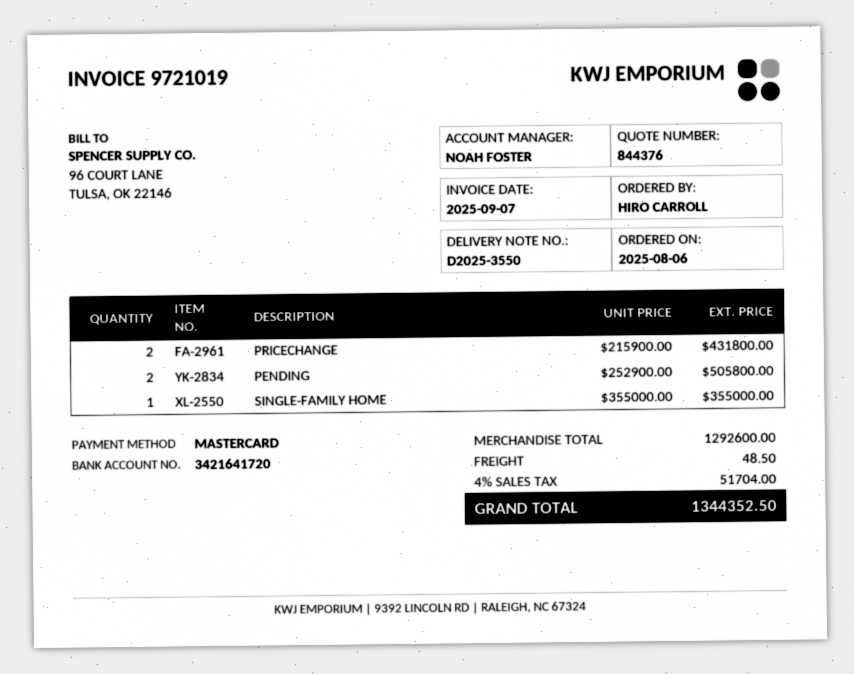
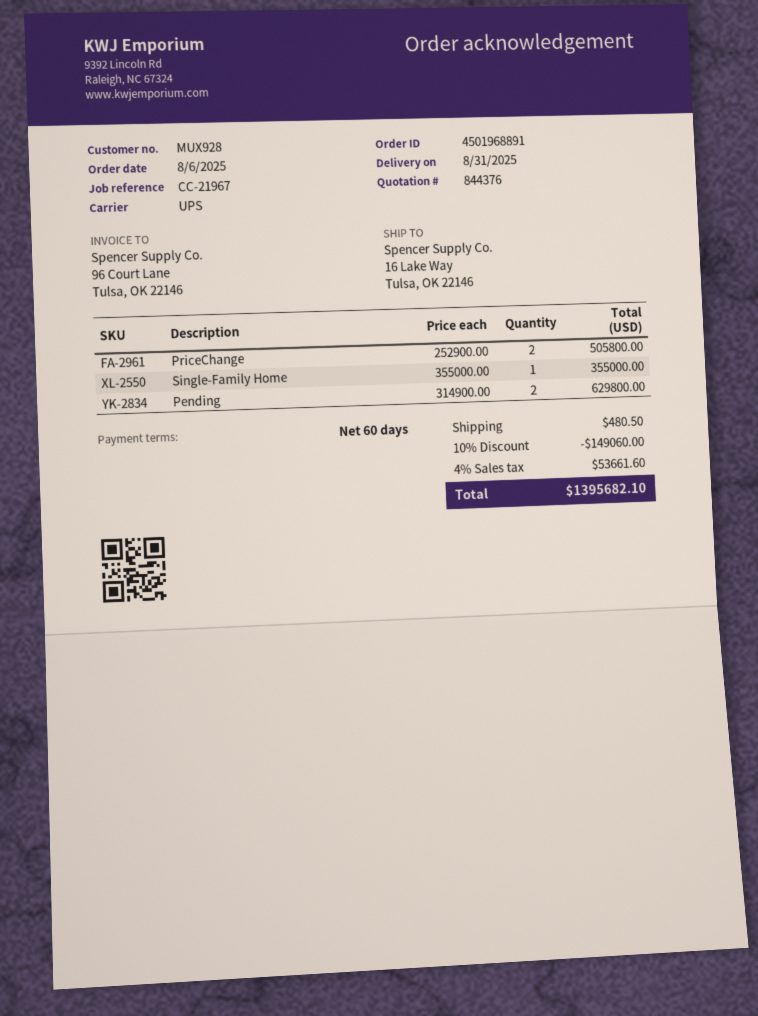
PRICECHANGE: 2 x 215900.00 = 431800.00 -> 2 x 252900.00 = 505800.00
PENDING: 2 x 252900.00 = 505800.00 -> 2 x 314900.00 = 629800.00
discount: none -> 10% = 149060.00
shipping: 48.50 -> 480.50
tax: 4% = 51704.00 -> 4% = 53661.60
total: 1344352.50 -> 1395682.10

